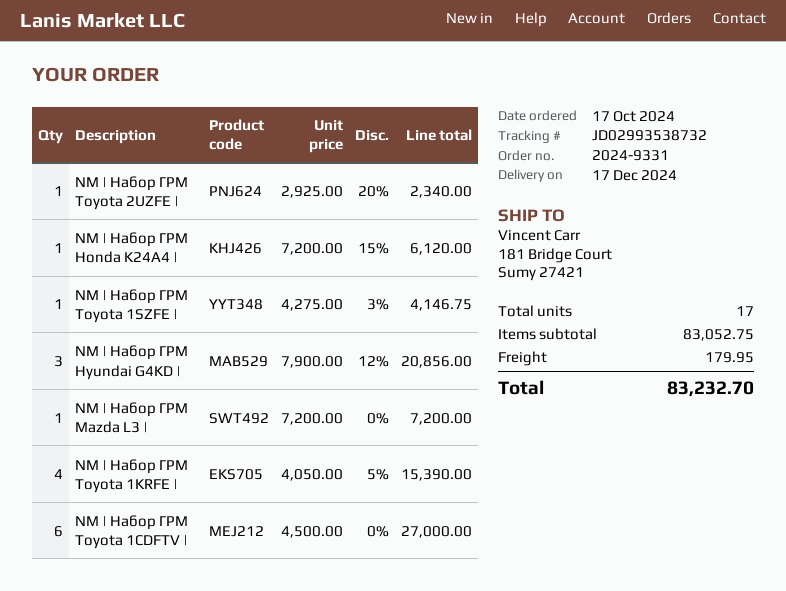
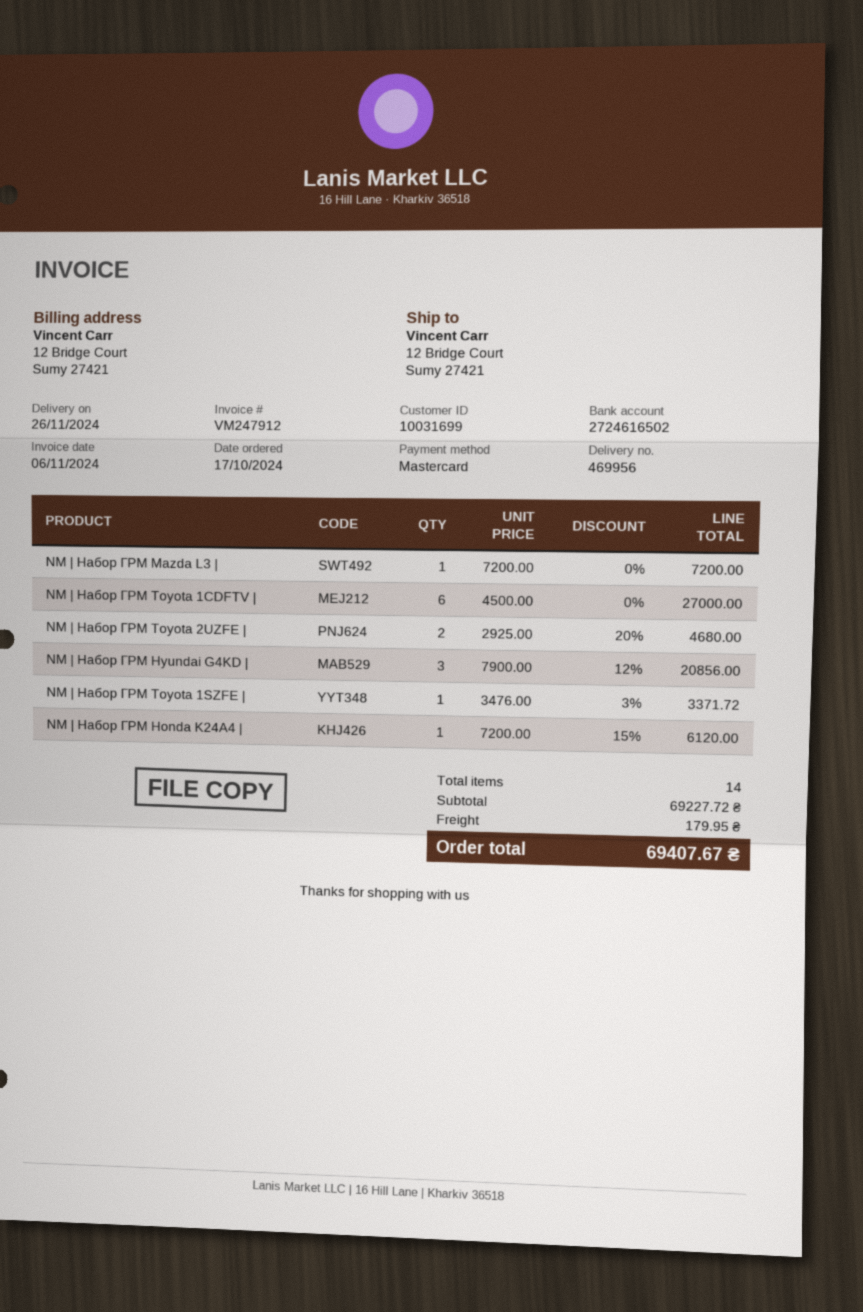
delivery date: 2024-12-17 -> 2024-11-26
ship to: 181 Bridge Court, Sumy 27421 -> 12 Bridge Court, Sumy 27421
NM | Набор ГРМ Toyota 2UZFE |: 1 x 2925.00 - 20% = 2340.00 -> 2 x 2925.00 - 20% = 4680.00
NM | Набор ГРМ Toyota 1SZFE |: 1 x 4275.00 - 3% = 4146.75 -> 1 x 3476.00 - 3% = 3371.72
NM | Набор ГРМ Toyota 1KRFE |: 4 x 4050.00 - 5% = 15390.00 -> none
total quantity: 17 -> 14
subtotal: 83052.75 -> 69227.72
total: 83232.70 -> 69407.67

